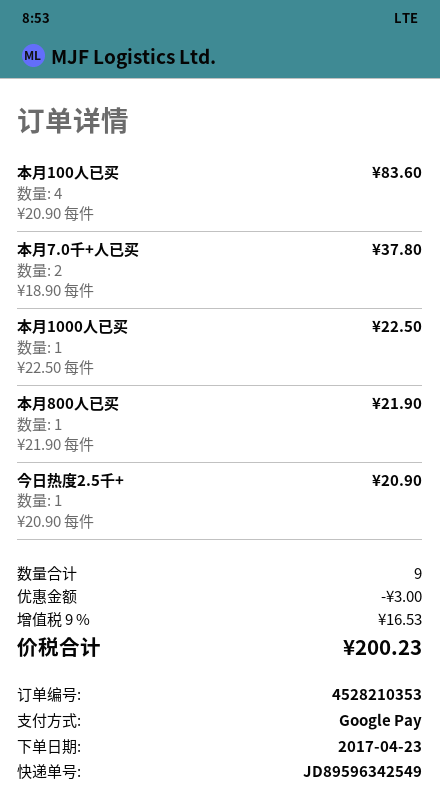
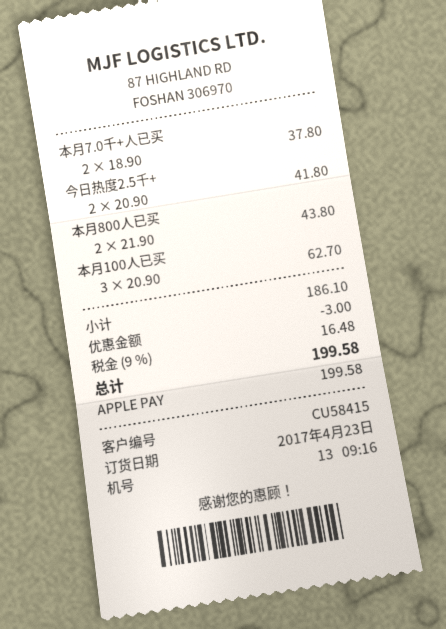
payment method: Google Pay -> Apple Pay
本月100人已买: 4 x 20.90 = 83.60 -> 3 x 20.90 = 62.70
本月1000人已买: 1 x 22.50 = 22.50 -> none
本月800人已买: 1 x 21.90 = 21.90 -> 2 x 21.90 = 43.80
今日热度2.5千+: 1 x 20.90 = 20.90 -> 2 x 20.90 = 41.80
tax: 9% = 16.53 -> 9% = 16.48
total: 200.23 -> 199.58

